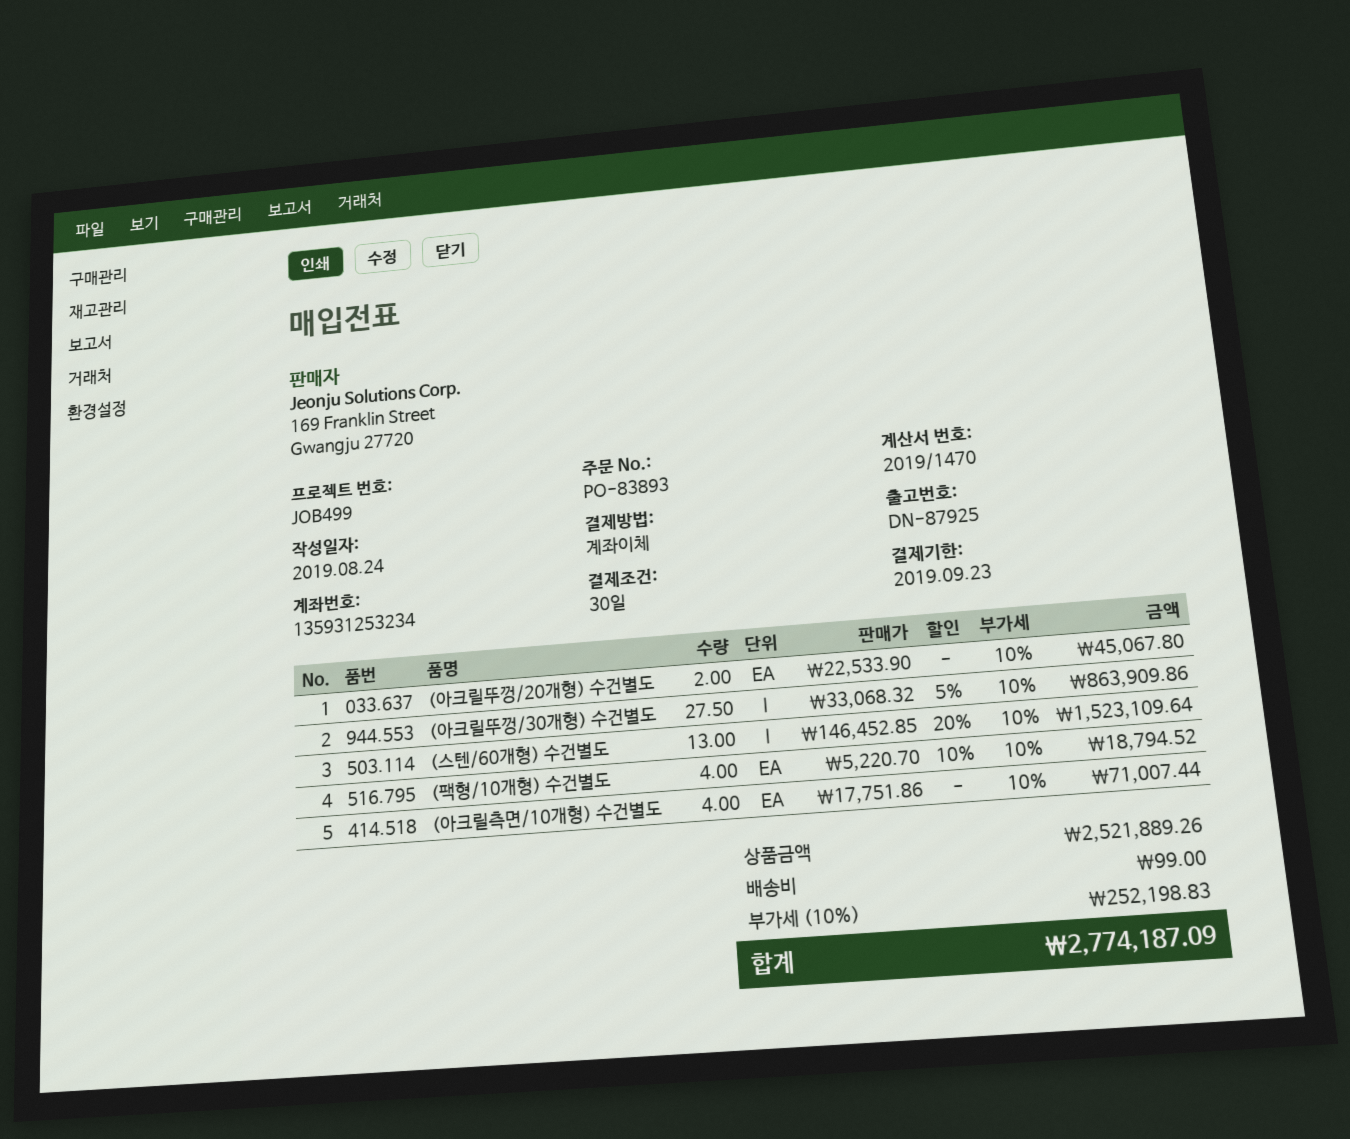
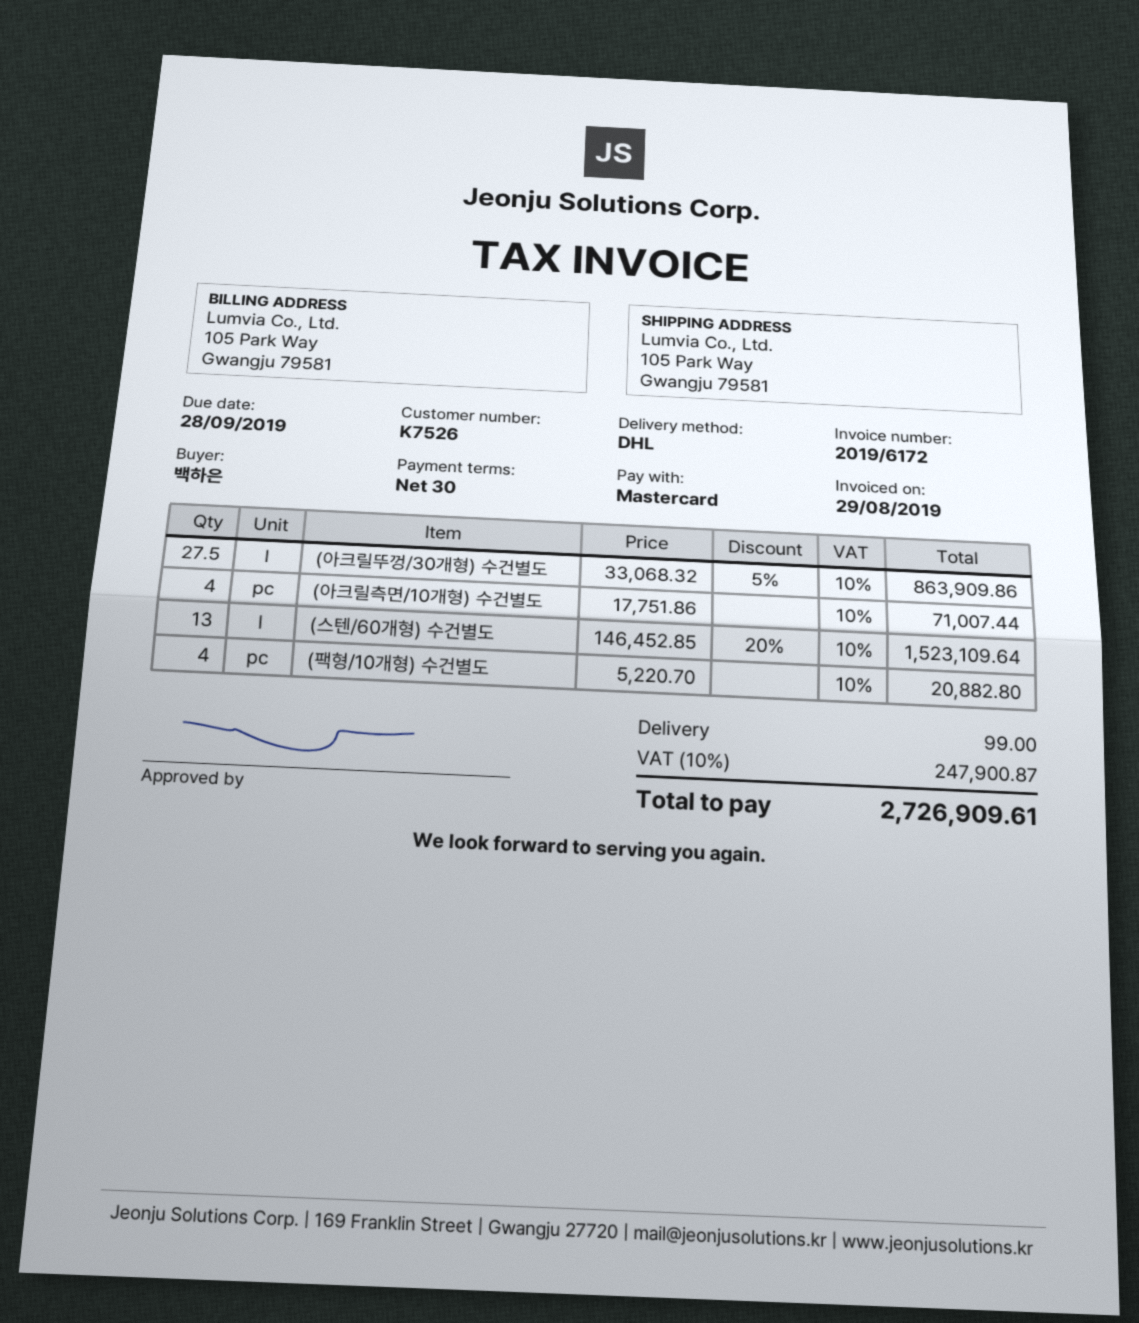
invoice number: 2019/1470 -> 2019/6172
invoice date: 2019-08-24 -> 2019-08-29
due date: 2019-09-23 -> 2019-09-28
payment method: bank transfer -> Mastercard
(아크릴뚜껑/20개형) 수건별도: 2 x 22533.90 = 45067.80 -> none
(팩형/10개형) 수건별도: 4 x 5220.70 - 10% = 18794.52 -> 4 x 5220.70 = 20882.80
tax: 10% = 252198.83 -> 10% = 247900.87
total: 2774187.09 -> 2726909.61

